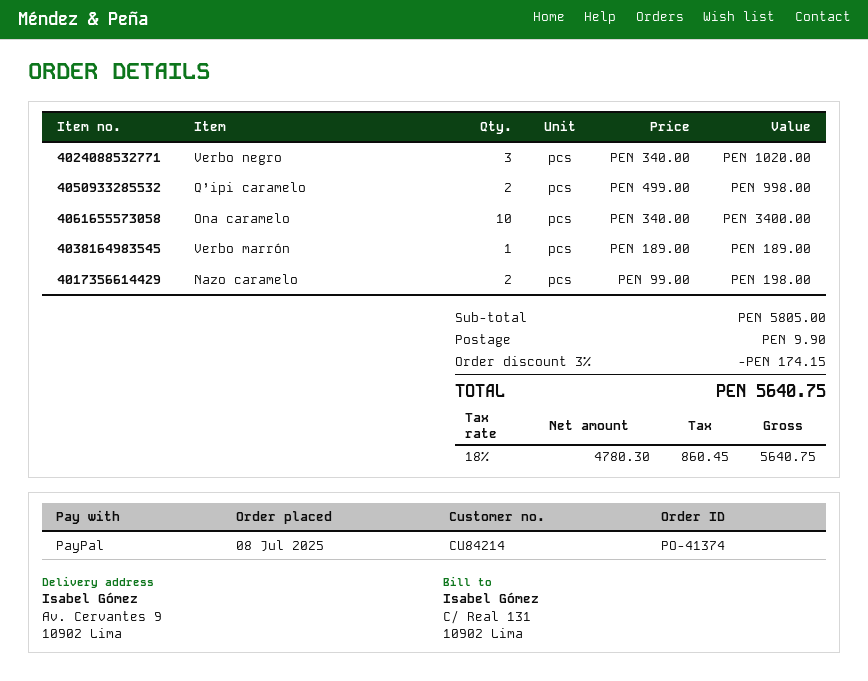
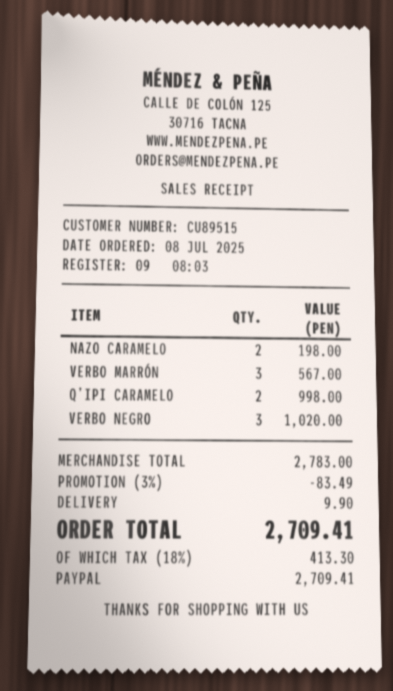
customer number: CU84214 -> CU89515
Ona caramelo: 10 for 3400.00 -> none
Verbo marrón: 1 for 189.00 -> 3 for 567.00
subtotal: 5805.00 -> 2783.00
discount: 3% = 174.15 -> 3% = 83.49
tax: 18% = 860.45 -> 18% = 413.30
total: 5640.75 -> 2709.41

